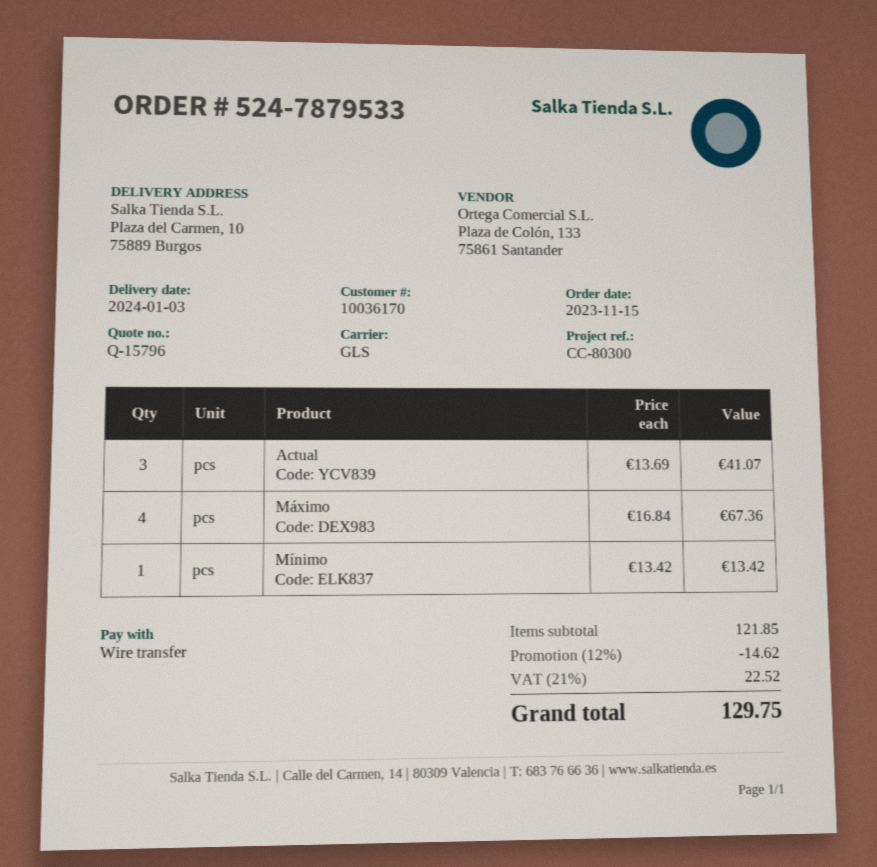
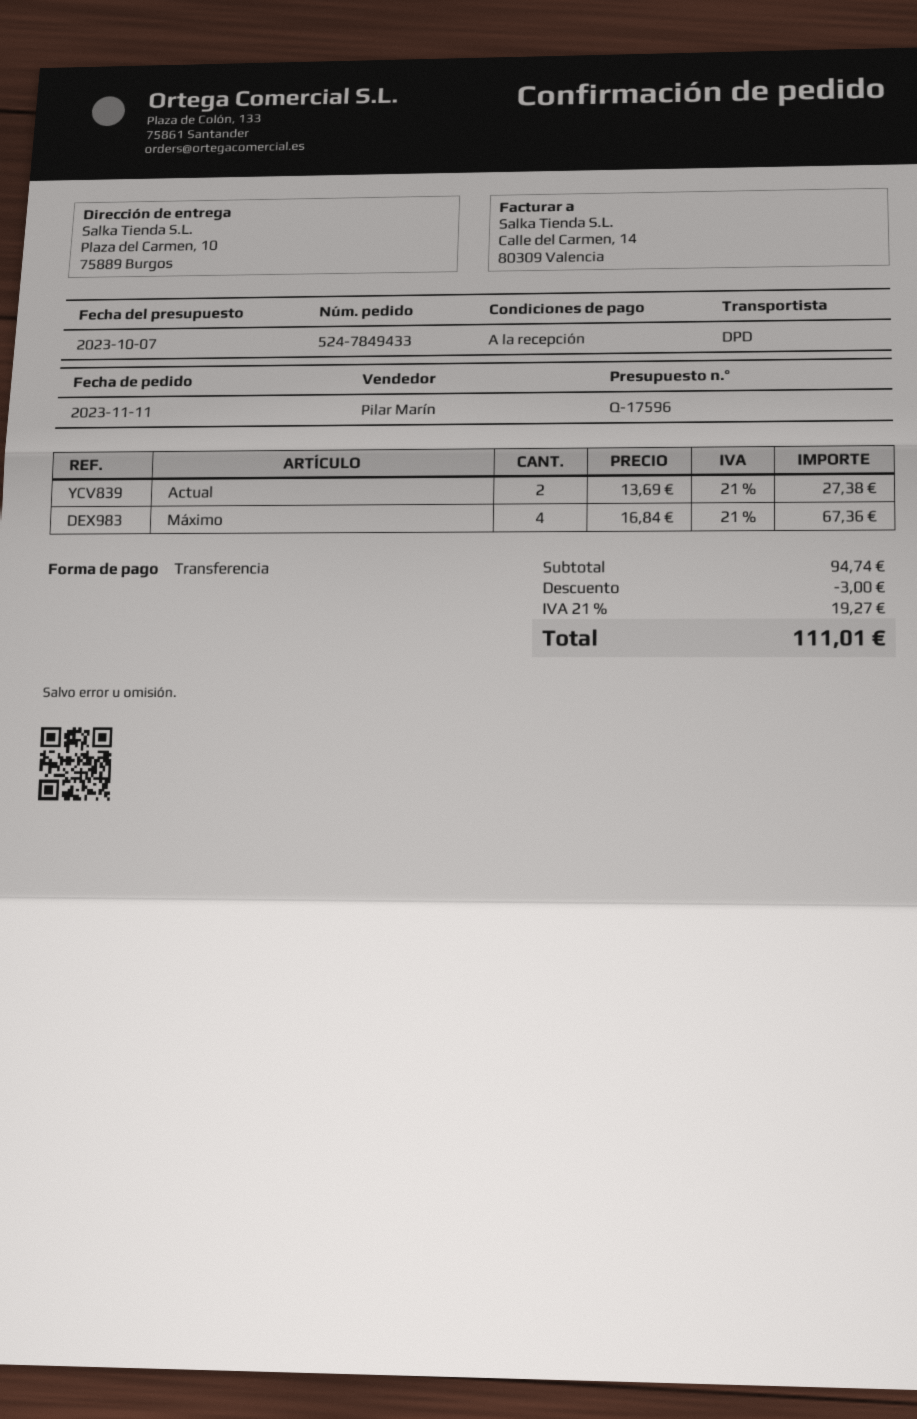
quote number: Q-15796 -> Q-17596
order number: 524-7879533 -> 524-7849433
order date: 2023-11-15 -> 2023-11-11
shipping method: GLS -> DPD
Actual: 3 x 13.69 = 41.07 -> 2 x 13.69 = 27.38
Mínimo: 1 x 13.42 = 13.42 -> none
subtotal: 121.85 -> 94.74
discount: 14.62 -> 3.00
tax: 21% = 22.52 -> 21% = 19.27
total: 129.75 -> 111.01

